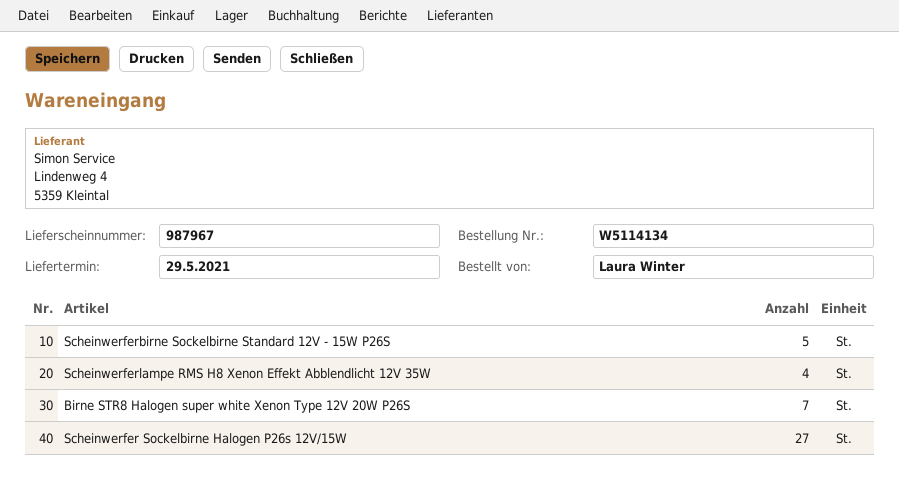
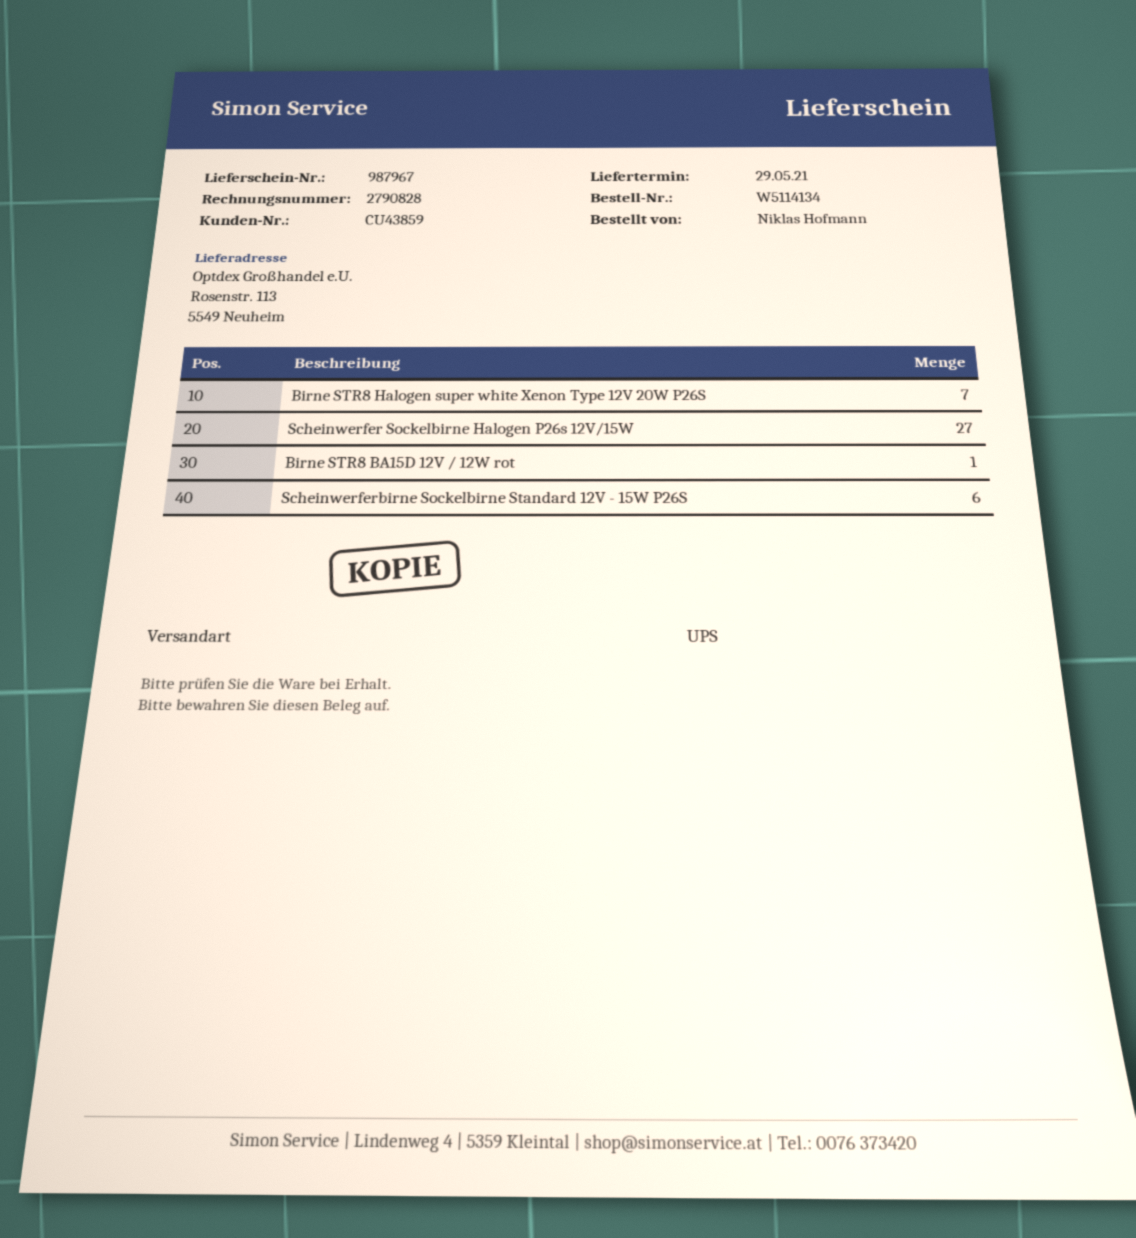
ordered by: Laura Winter -> Niklas Hofmann
Scheinwerferbirne Sockelbirne Standard 12V - 15W P26S: 5 -> 6
Scheinwerferlampe RMS H8 Xenon Effekt Abblendlicht 12V 35W: 4 -> none
Birne STR8 BA15D 12V / 12W rot: none -> 1

